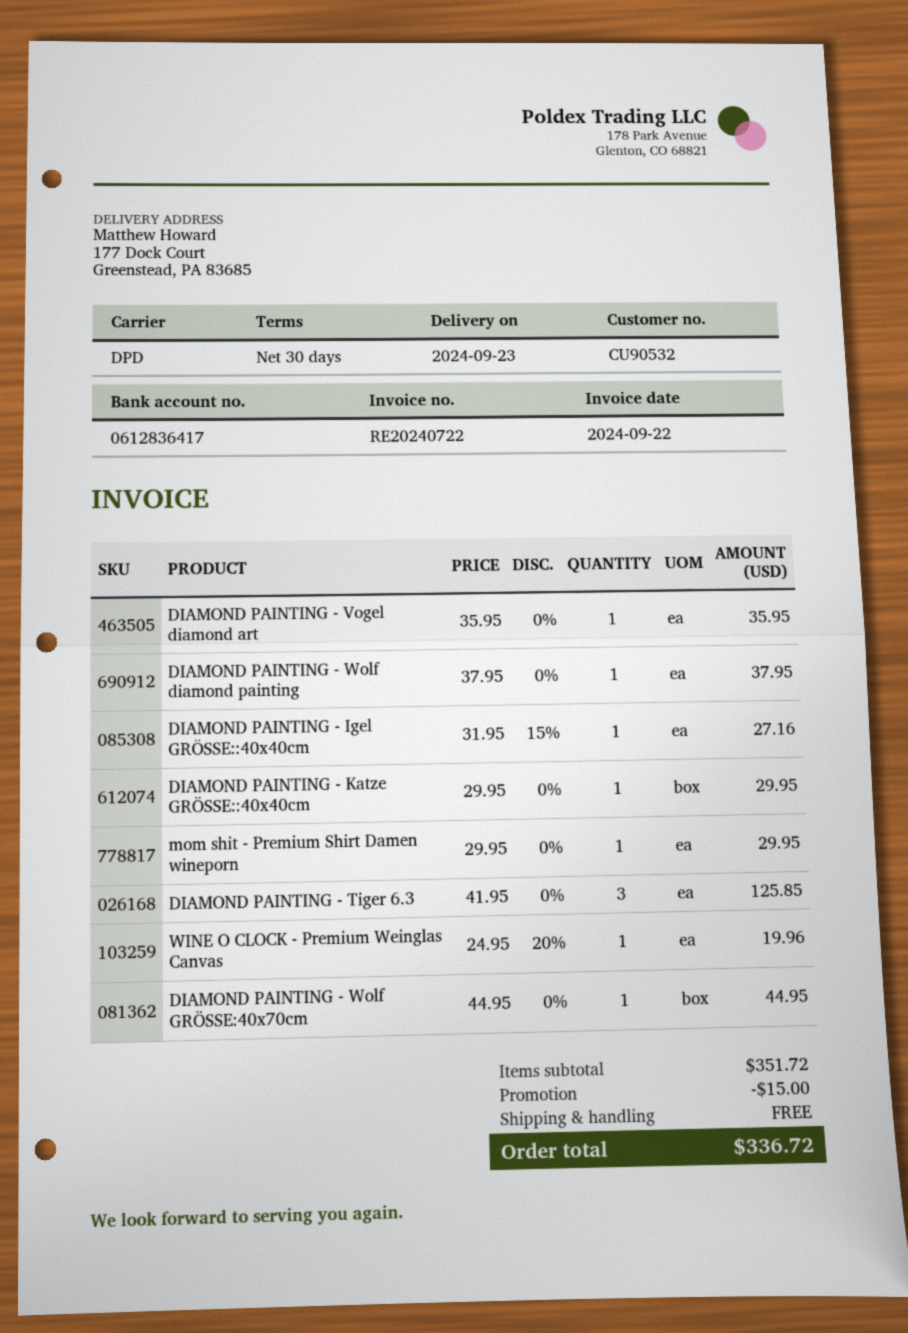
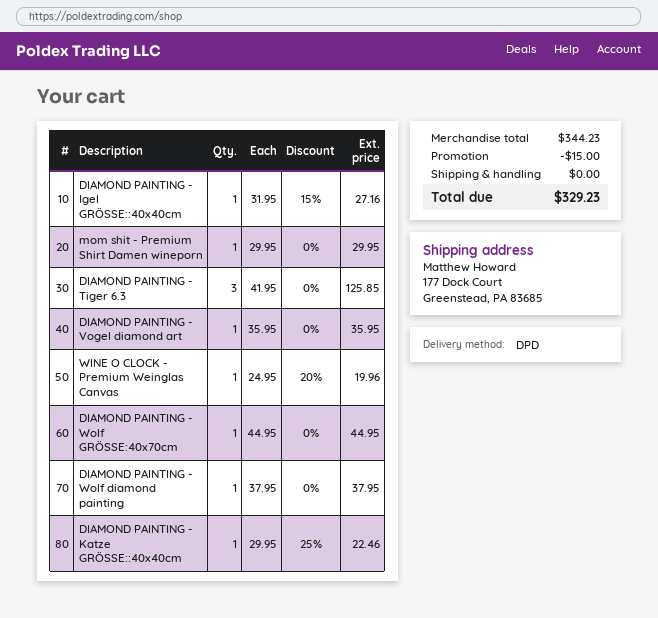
DIAMOND PAINTING - Katze GRÖSSE::40x40cm: 1 x 29.95 = 29.95 -> 1 x 29.95 - 25% = 22.46
subtotal: 351.72 -> 344.23
total: 336.72 -> 329.23

